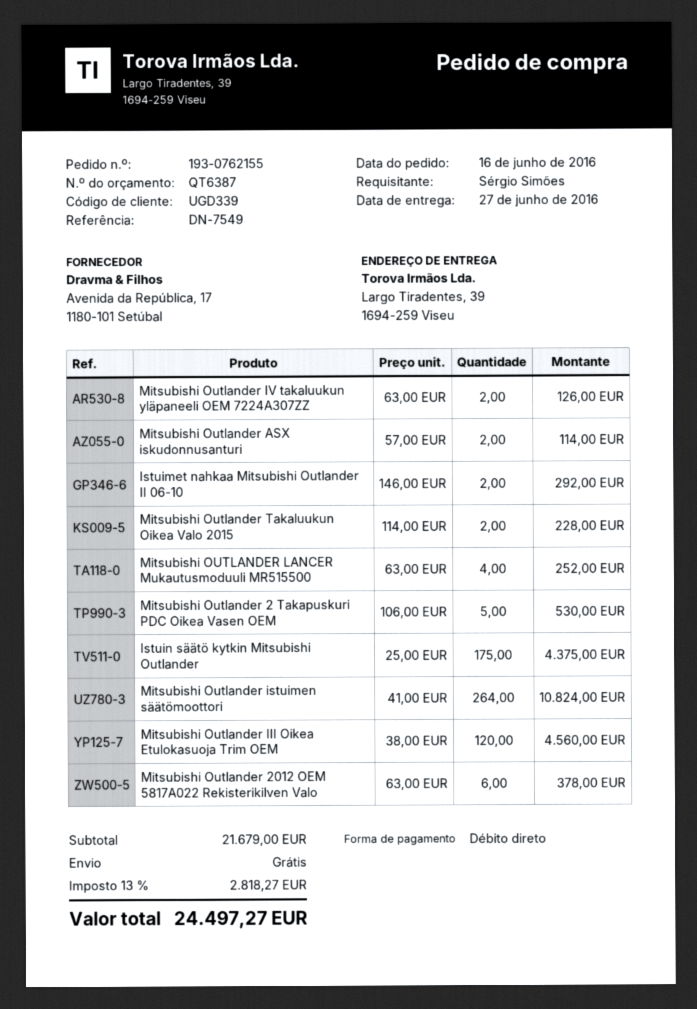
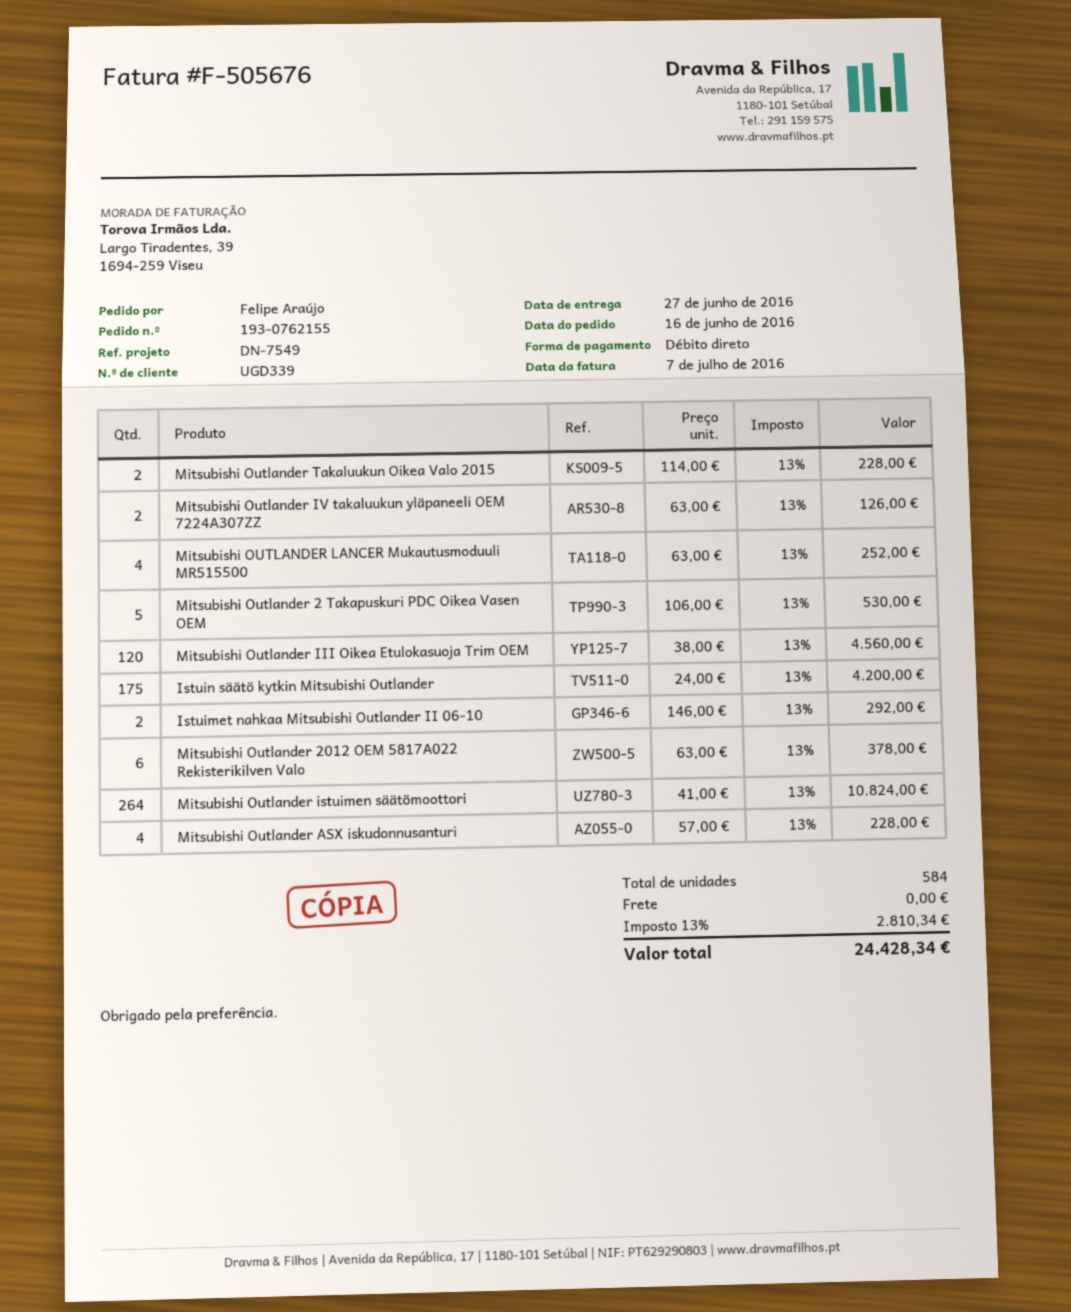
ordered by: Sérgio Simões -> Felipe Araújo
Mitsubishi Outlander ASX iskudonnusanturi: 2 x 57.00 = 114.00 -> 4 x 57.00 = 228.00
Istuin säätö kytkin Mitsubishi Outlander: 175 x 25.00 = 4375.00 -> 175 x 24.00 = 4200.00
tax: 13% = 2818.27 -> 13% = 2810.34
total: 24497.27 -> 24428.34

